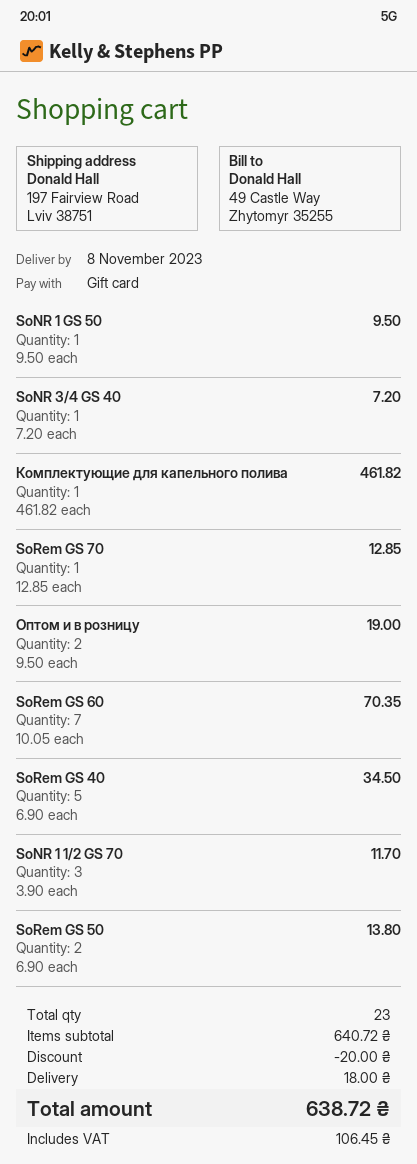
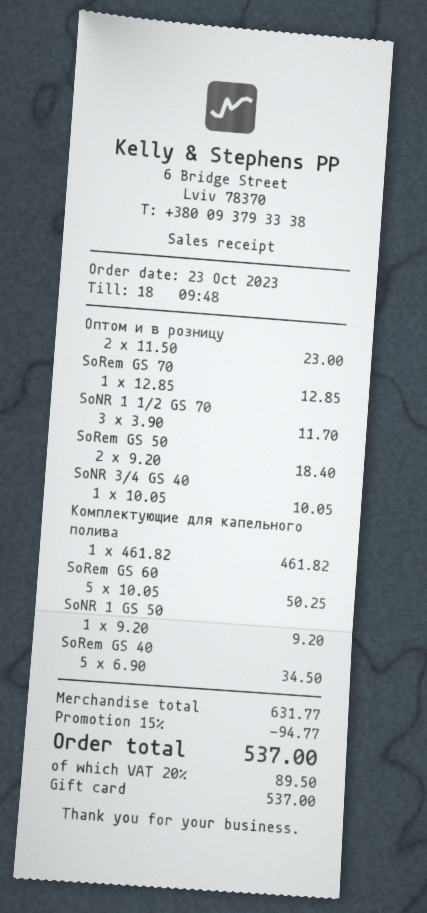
SoNR 1 GS 50: 1 x 9.50 = 9.50 -> 1 x 9.20 = 9.20
SoNR 3/4 GS 40: 1 x 7.20 = 7.20 -> 1 x 10.05 = 10.05
Оптом и в розницу: 2 x 9.50 = 19.00 -> 2 x 11.50 = 23.00
SoRem GS 60: 7 x 10.05 = 70.35 -> 5 x 10.05 = 50.25
SoRem GS 50: 2 x 6.90 = 13.80 -> 2 x 9.20 = 18.40
subtotal: 640.72 -> 631.77
discount: 20.00 -> 94.77
shipping: 18.00 -> none
tax: 106.45 -> 89.50
total: 638.72 -> 537.00

